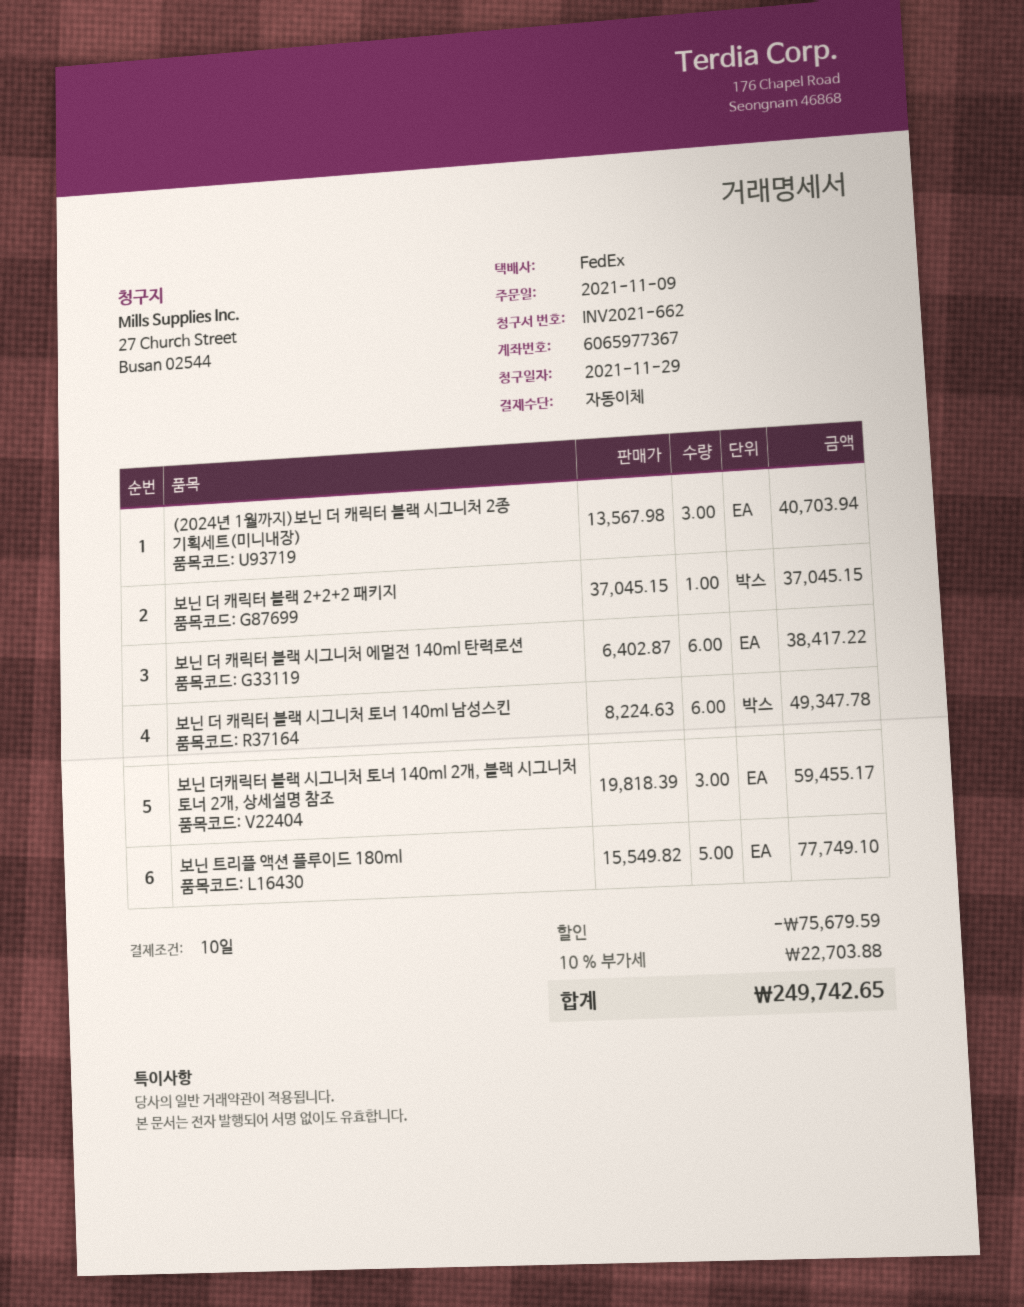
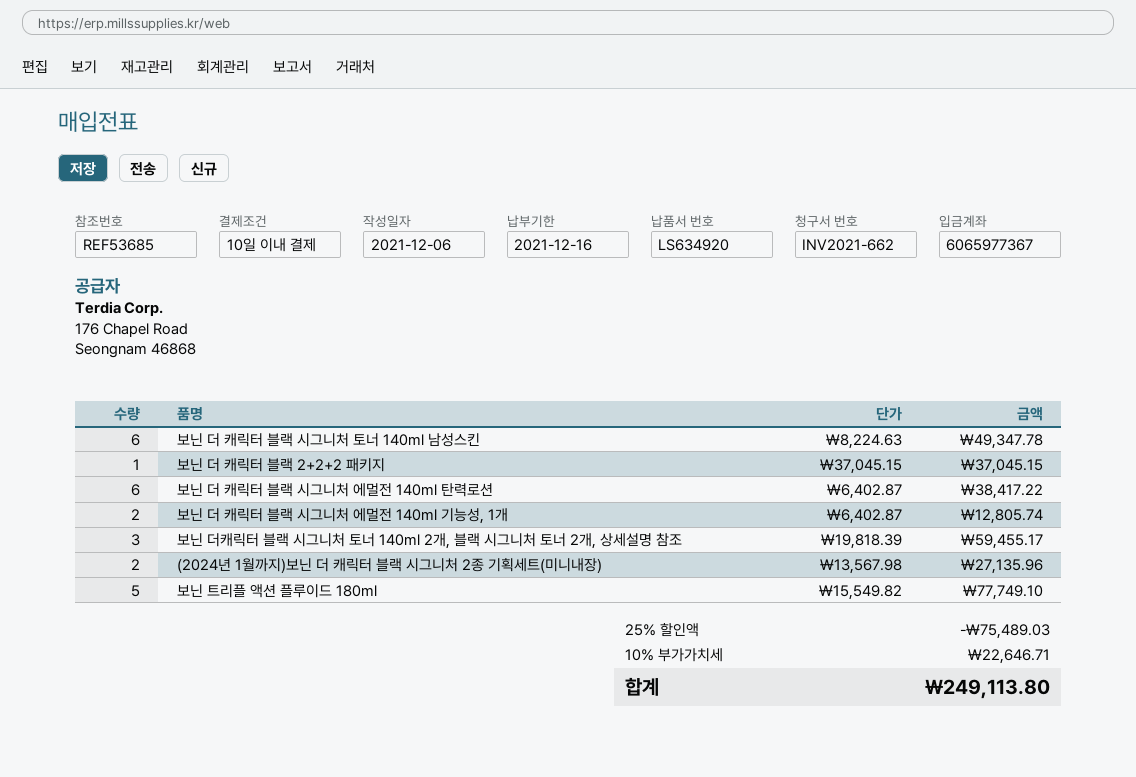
invoice date: 2021-11-29 -> 2021-12-06
(2024년 1월까지)보닌 더 캐릭터 블랙 시그니처 2종 기획세트(미니내장): 3 x 13567.98 = 40703.94 -> 2 x 13567.98 = 27135.96
보닌 더 캐릭터 블랙 시그니처 에멀전 140ml 기능성, 1개: none -> 2 x 6402.87 = 12805.74
discount: 75679.59 -> 75489.03
tax: 10% = 22703.88 -> 10% = 22646.71
total: 249742.65 -> 249113.80

